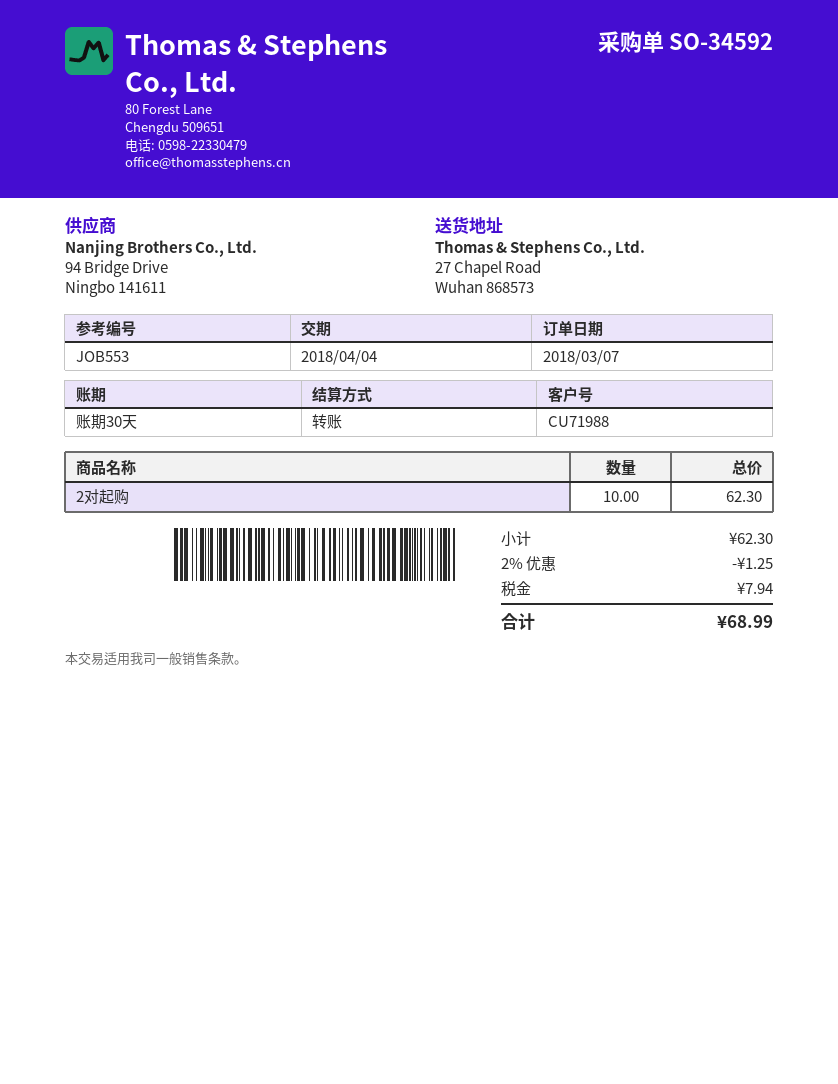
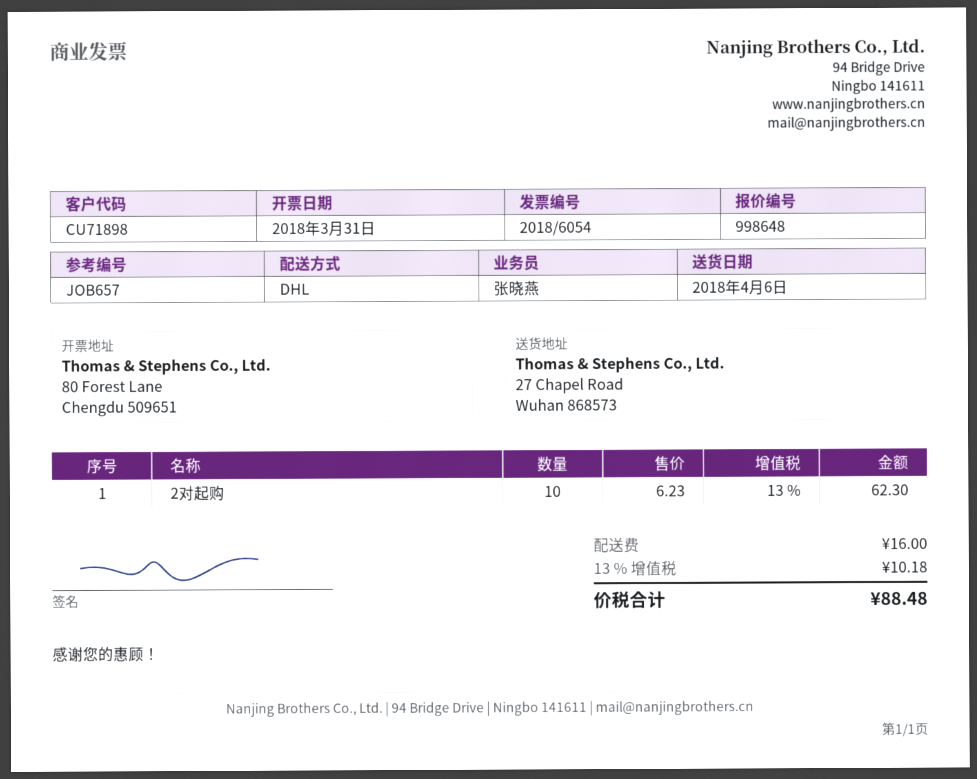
delivery date: 2018-04-04 -> 2018-04-06
customer number: CU71988 -> CU71898
reference: JOB553 -> JOB657
discount: 2% = 1.25 -> none
shipping: none -> 16.00
tax: 7.94 -> 10.18
total: 68.99 -> 88.48

